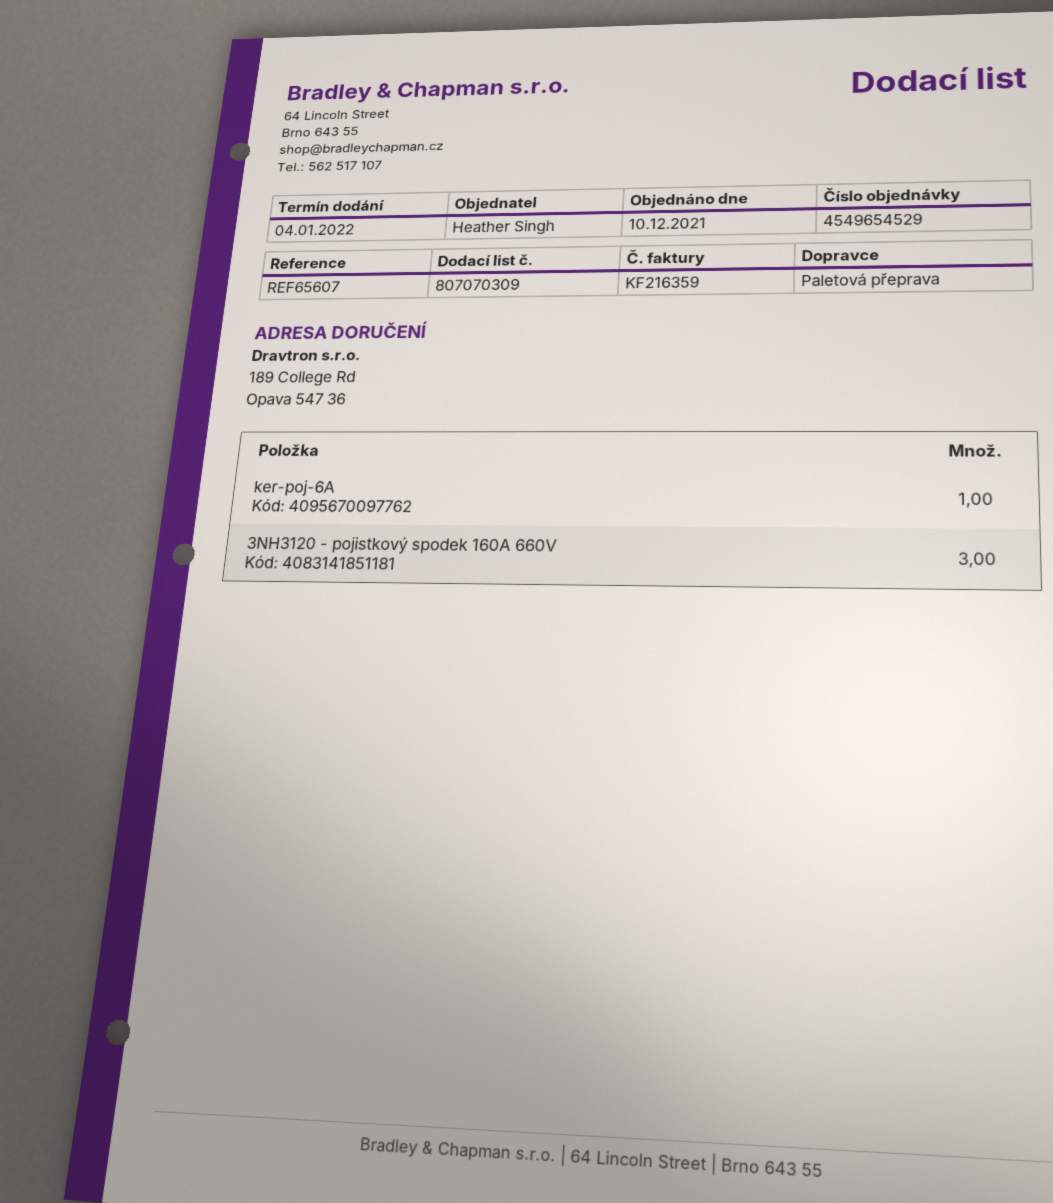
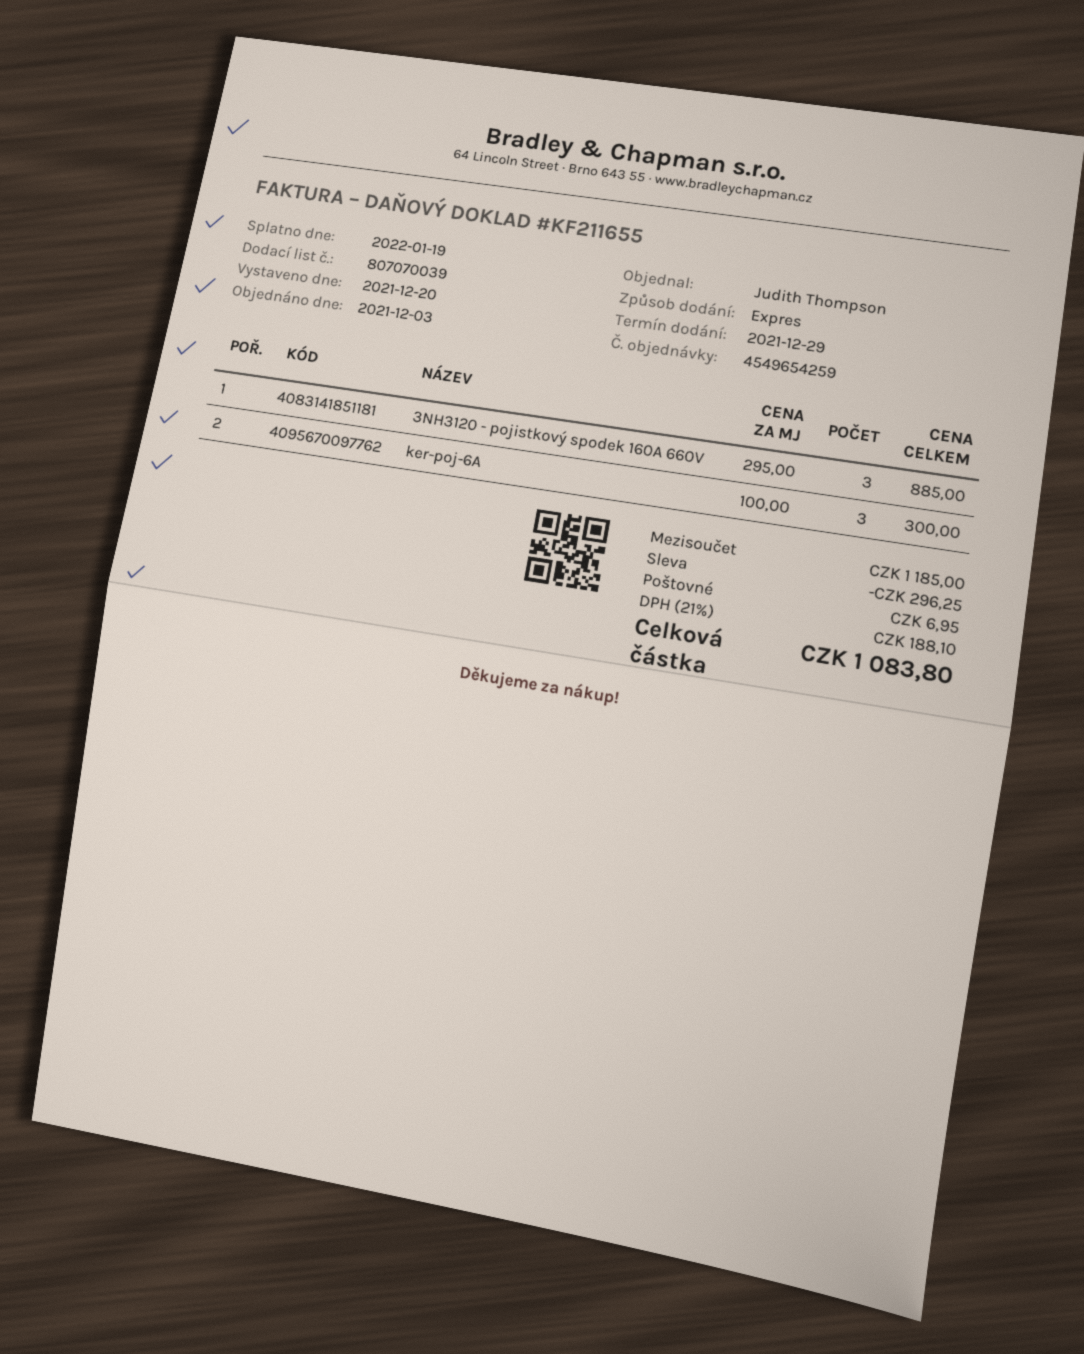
order number: 4549654529 -> 4549654259
order date: 2021-12-10 -> 2021-12-03
delivery note number: 807070309 -> 807070039
delivery date: 2022-01-04 -> 2021-12-29
invoice number: KF216359 -> KF211655
ordered by: Heather Singh -> Judith Thompson
shipping method: pallet freight -> express
ker-poj-6A: 1 -> 3

